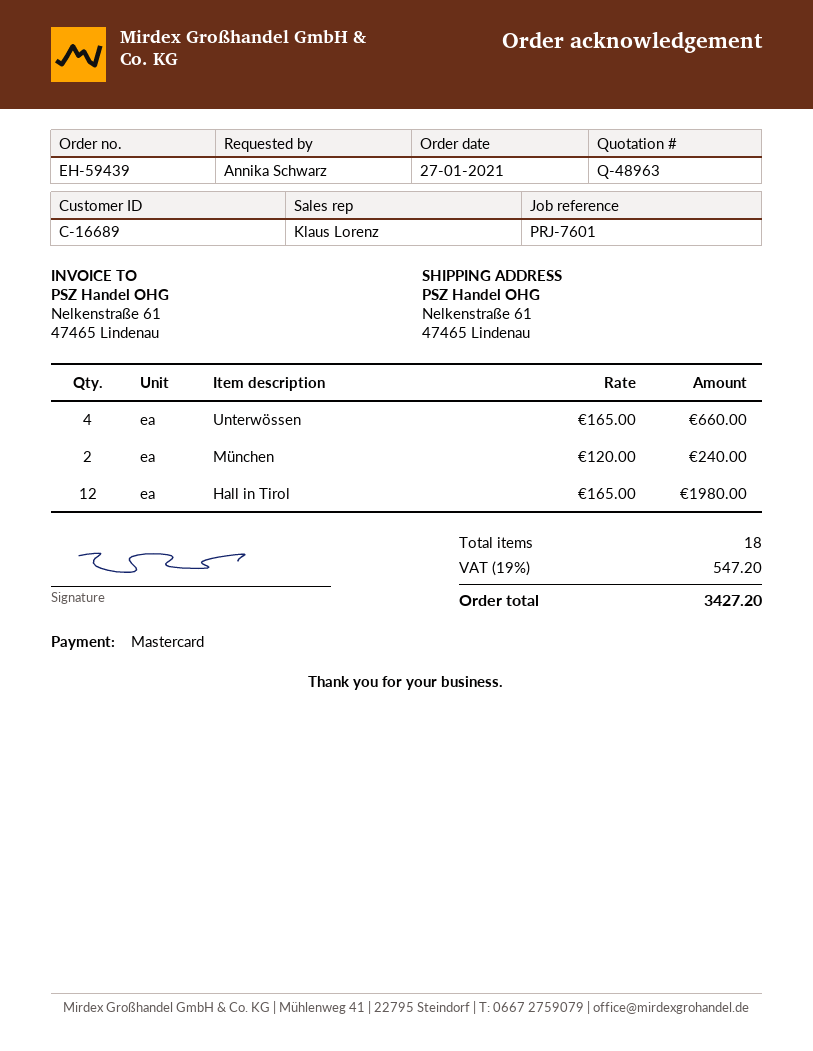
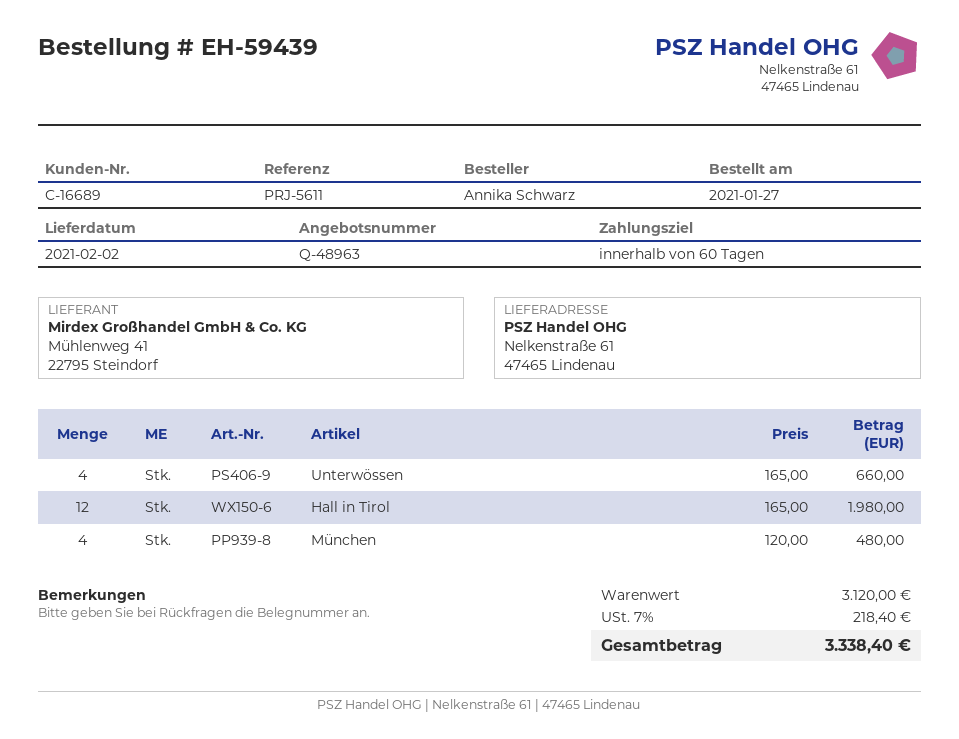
reference: PRJ-7601 -> PRJ-5611
München: 2 x 120.00 = 240.00 -> 4 x 120.00 = 480.00
tax: 19% = 547.20 -> 7% = 218.40
total: 3427.20 -> 3338.40

